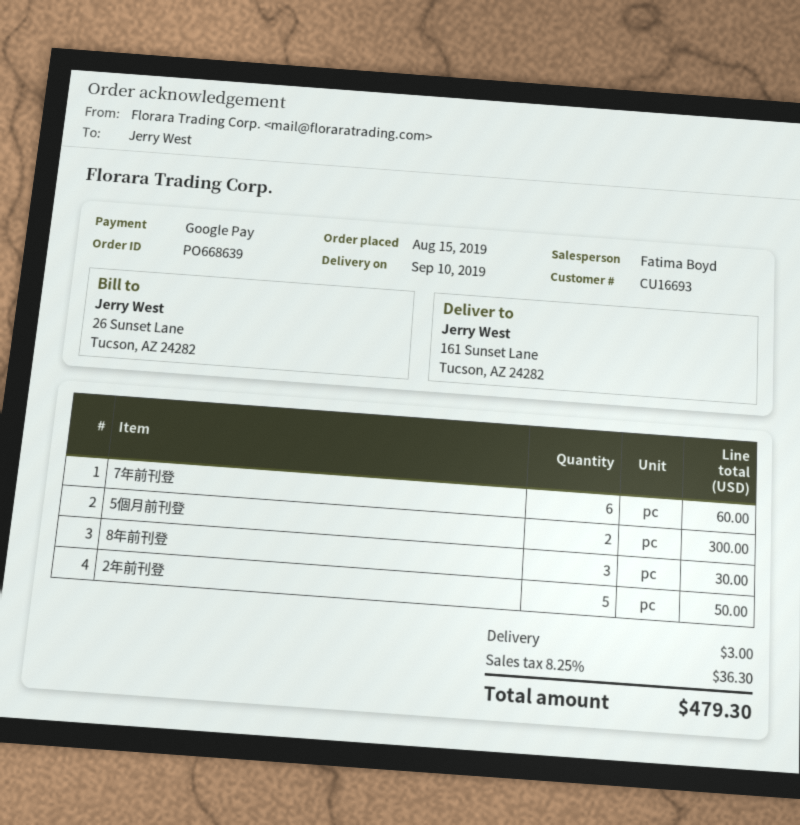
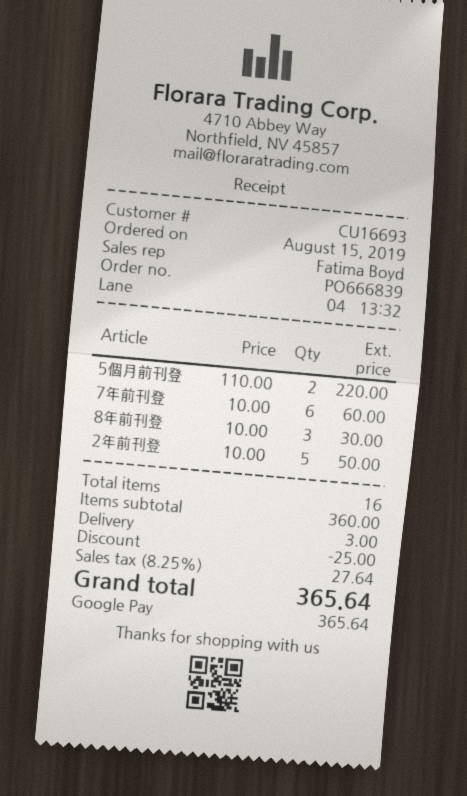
order number: PO668639 -> PO666839
5個月前刊登: 2 for 300.00 -> 2 for 220.00
discount: none -> 25.00
tax: 8.25% = 36.30 -> 8.25% = 27.64
total: 479.30 -> 365.64

